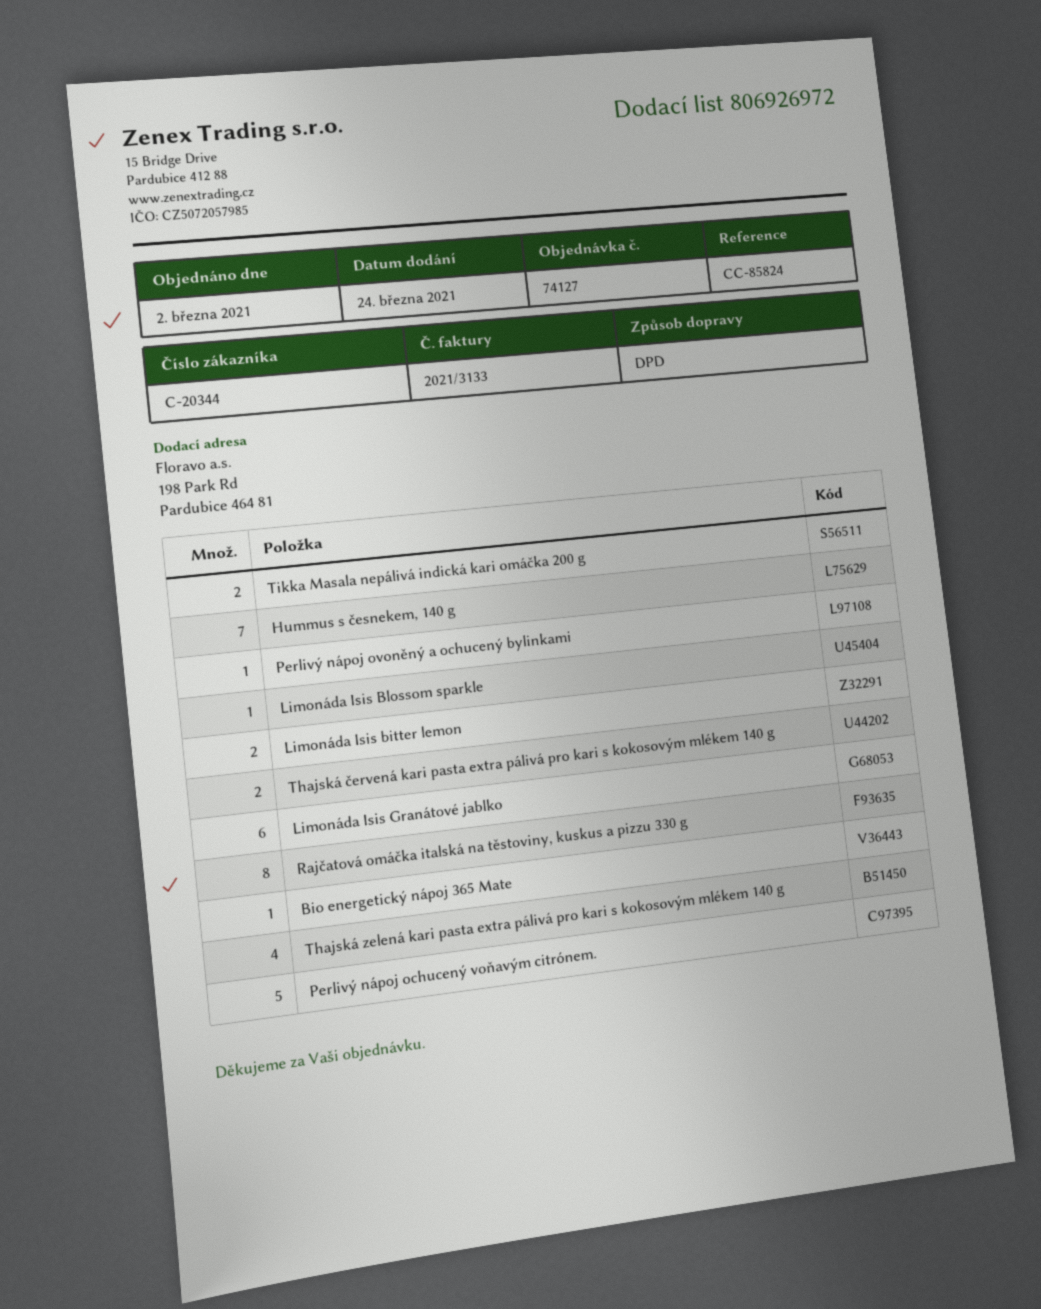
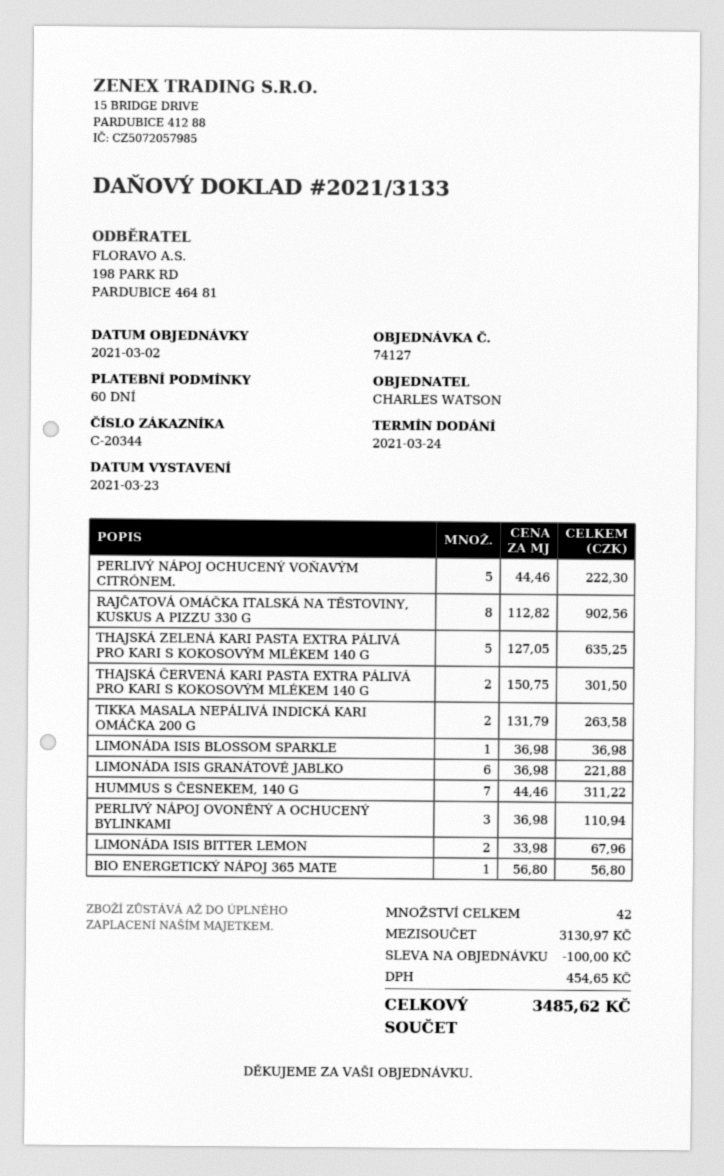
Perlivý nápoj ovoněný a ochucený bylinkami: 1 -> 3
Thajská zelená kari pasta extra pálivá pro kari s kokosovým mlékem 140 g: 4 -> 5

